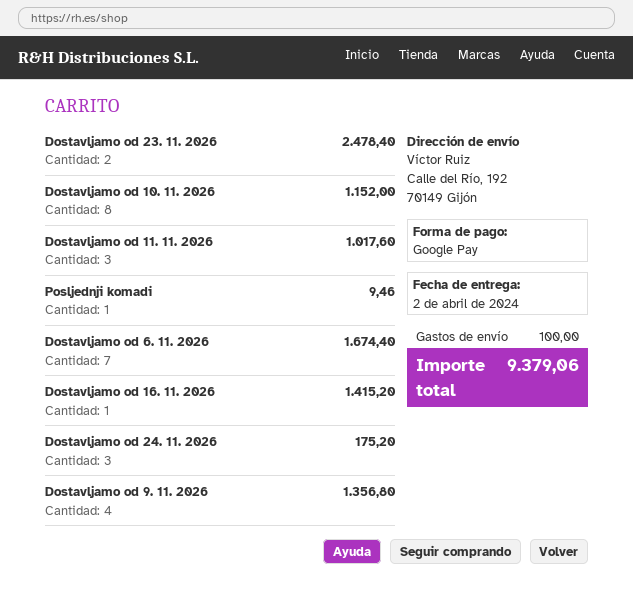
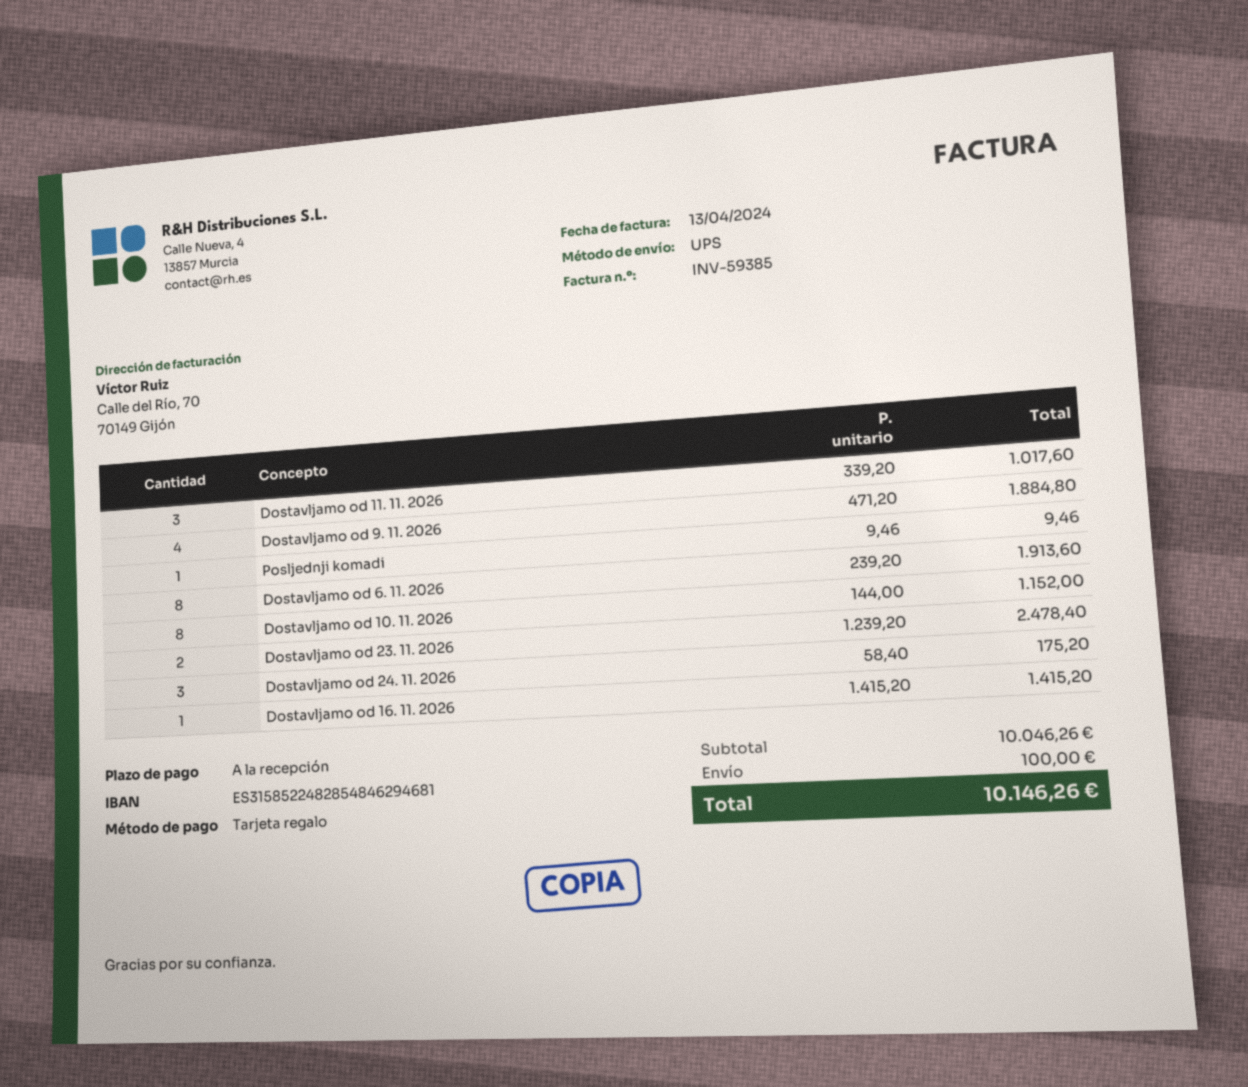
payment method: Google Pay -> gift card
Dostavljamo od 6. 11. 2026: 7 for 1674.40 -> 8 for 1913.60
Dostavljamo od 9. 11. 2026: 4 for 1356.80 -> 4 for 1884.80
total: 9379.06 -> 10146.26

